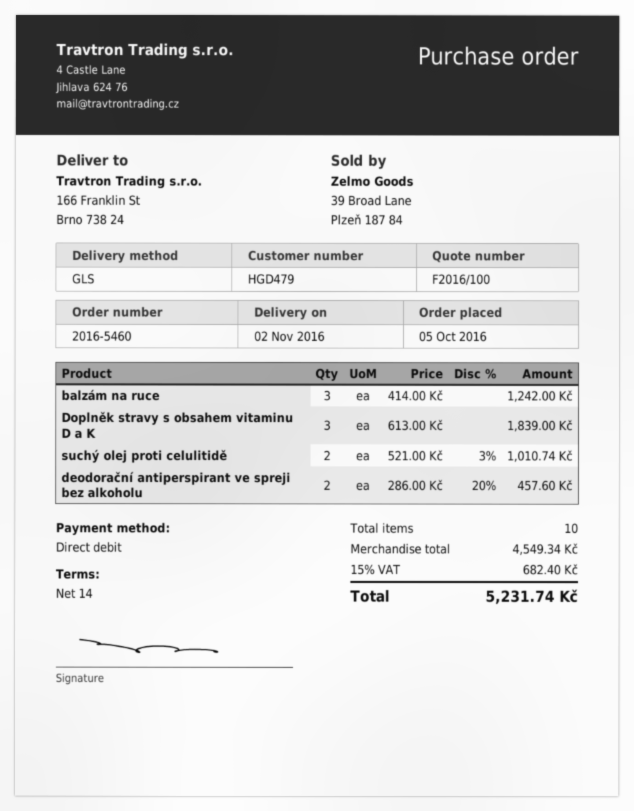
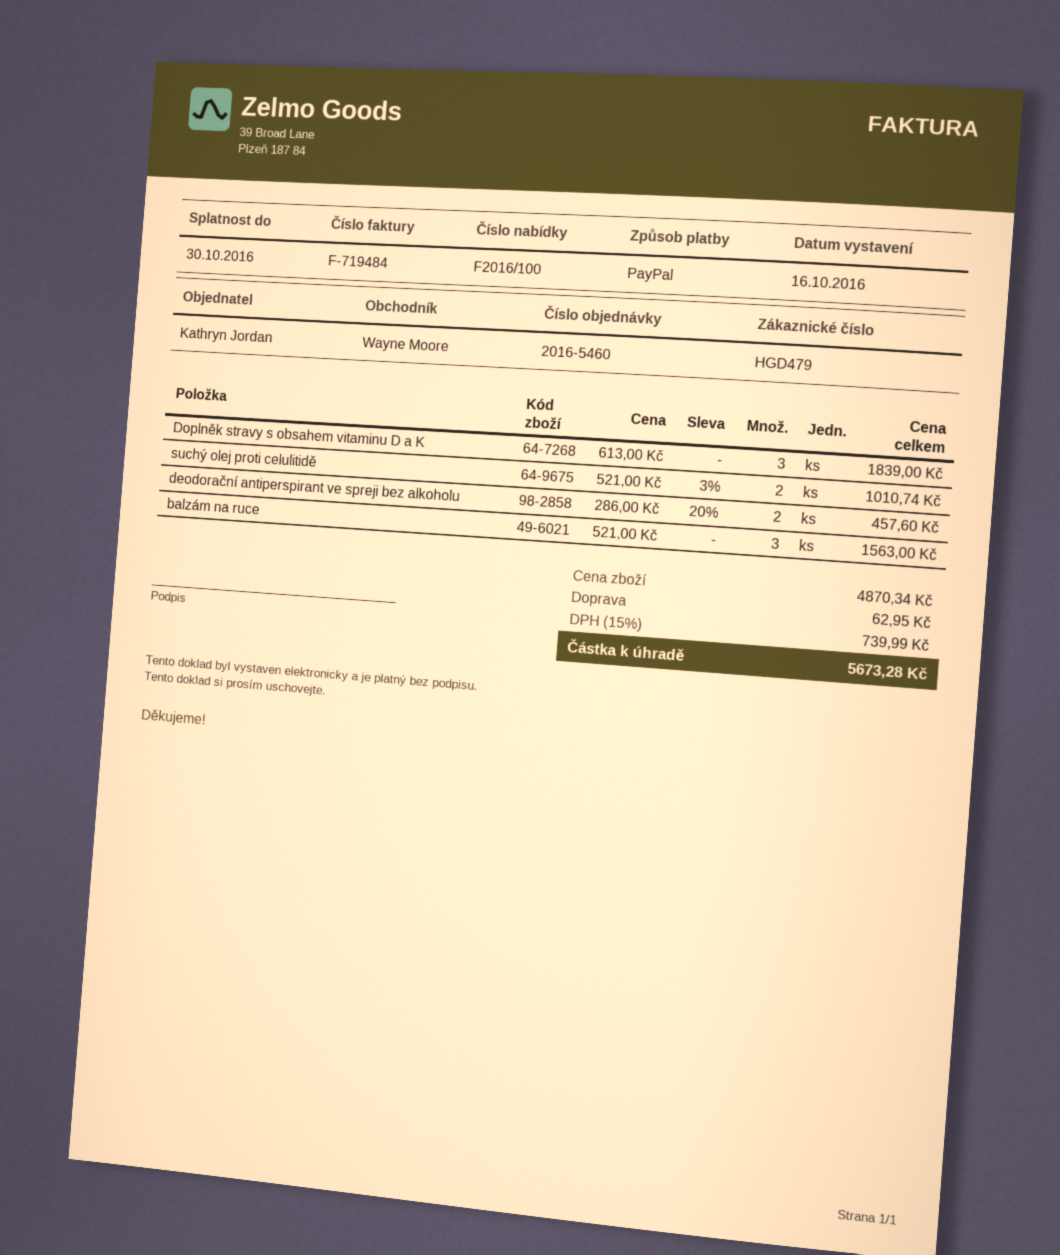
payment method: direct debit -> PayPal
balzám na ruce: 3 x 414.00 = 1242.00 -> 3 x 521.00 = 1563.00
subtotal: 4549.34 -> 4870.34
shipping: none -> 62.95
tax: 15% = 682.40 -> 15% = 739.99
total: 5231.74 -> 5673.28

